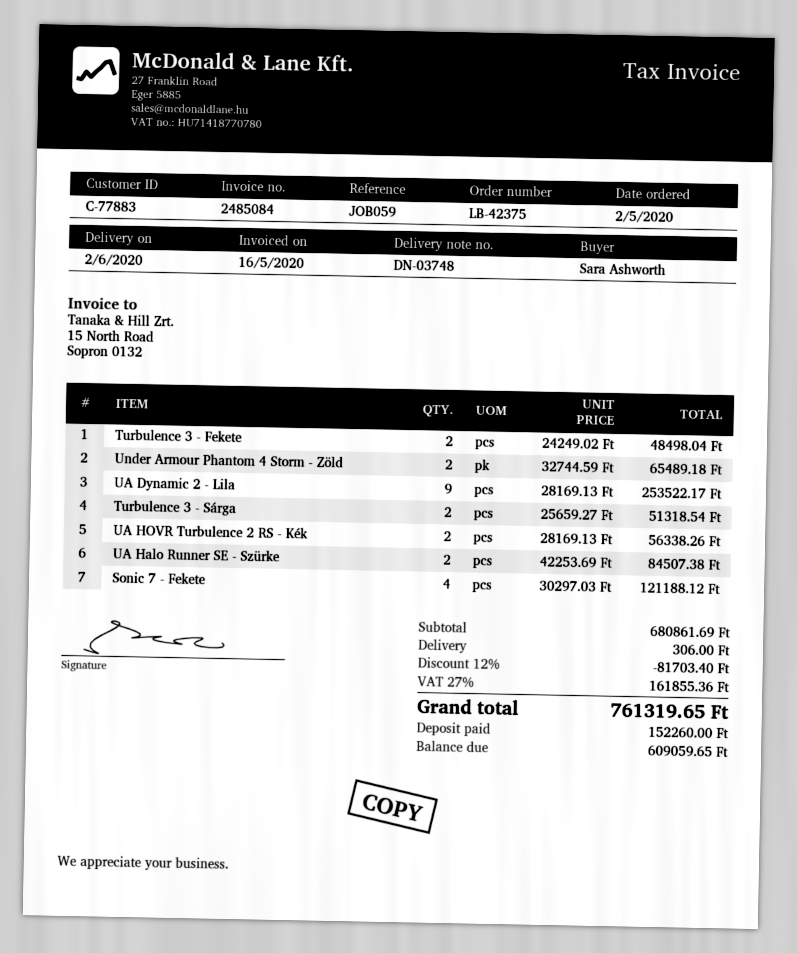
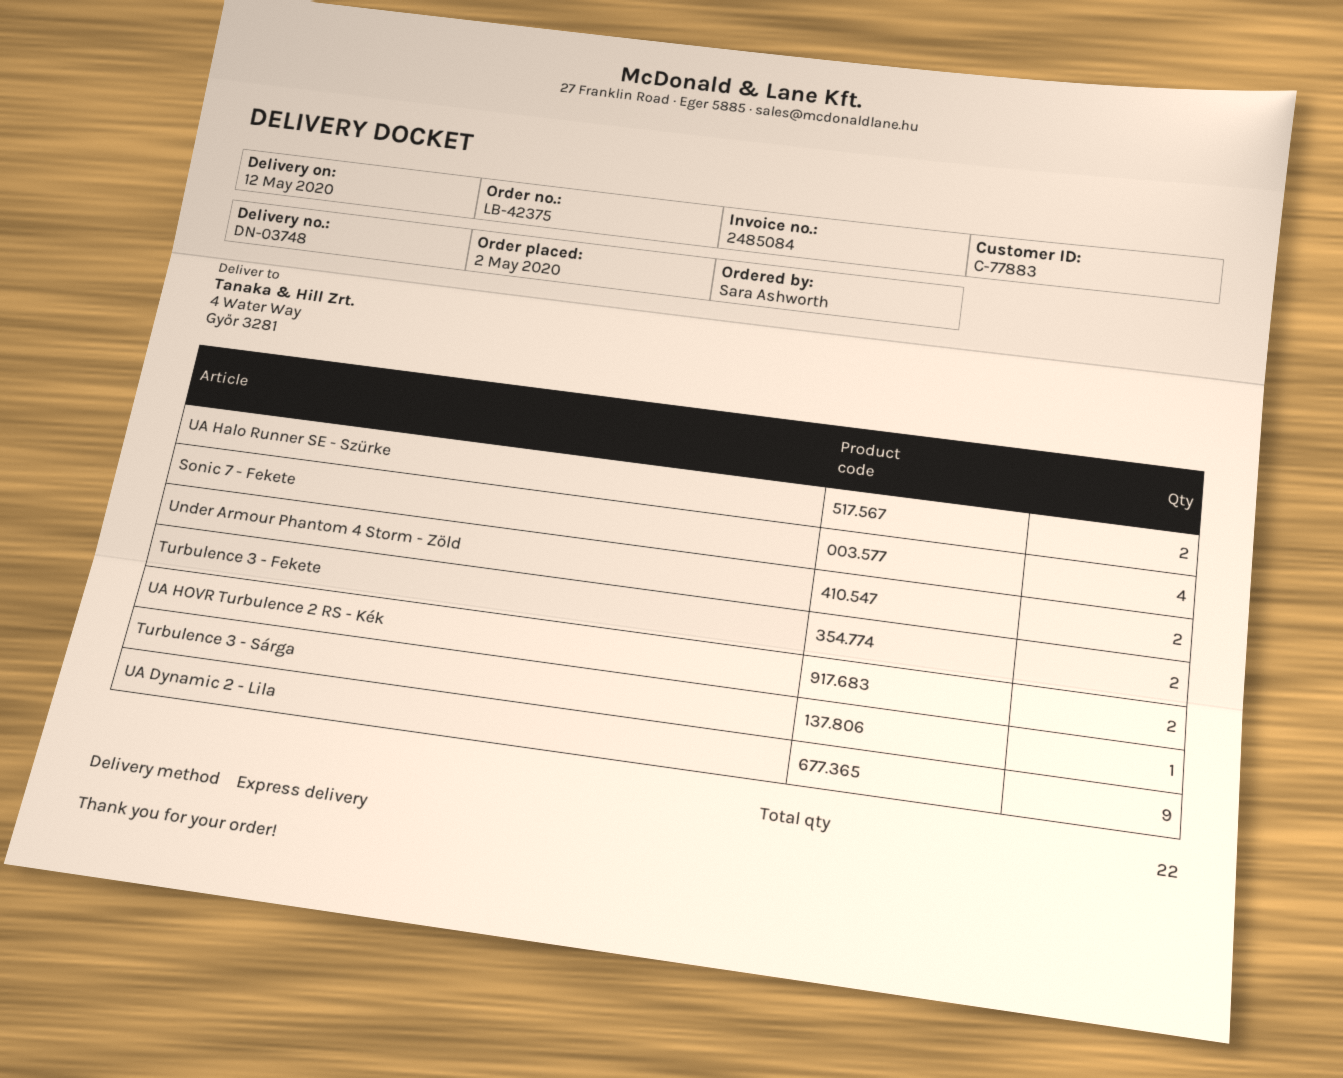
delivery date: 2020-06-02 -> 2020-05-12
Turbulence 3 - Sárga: 2 -> 1

